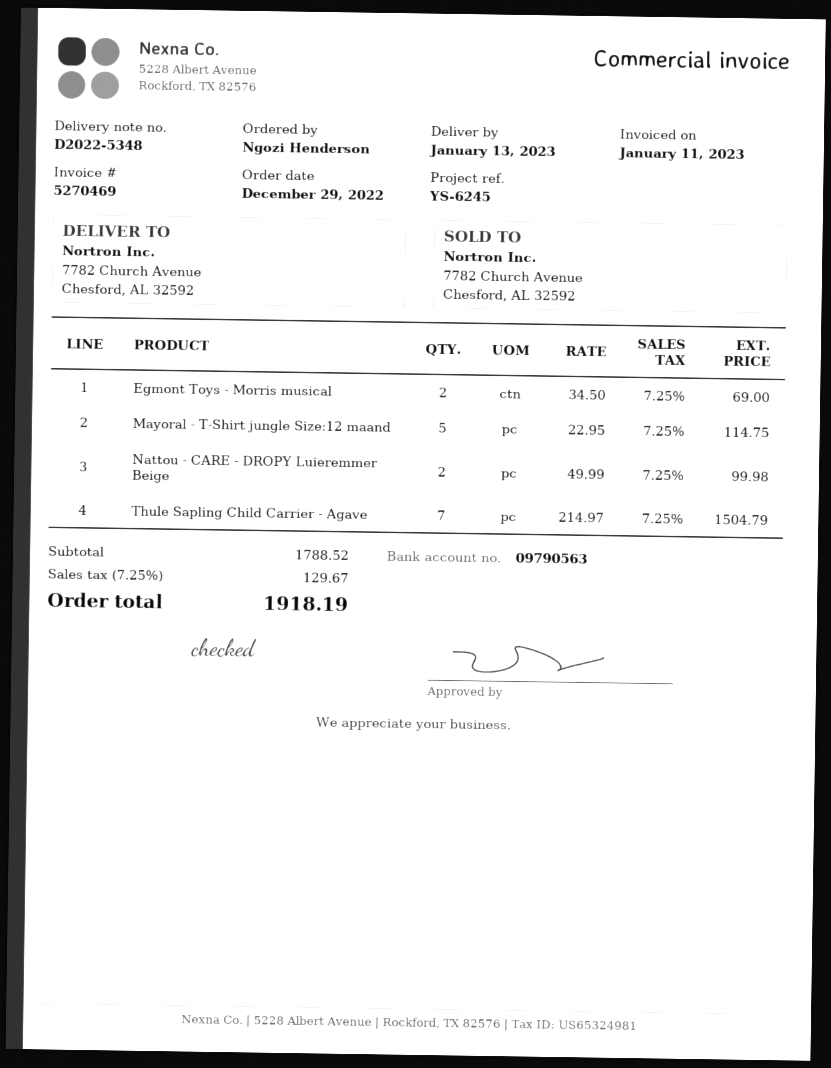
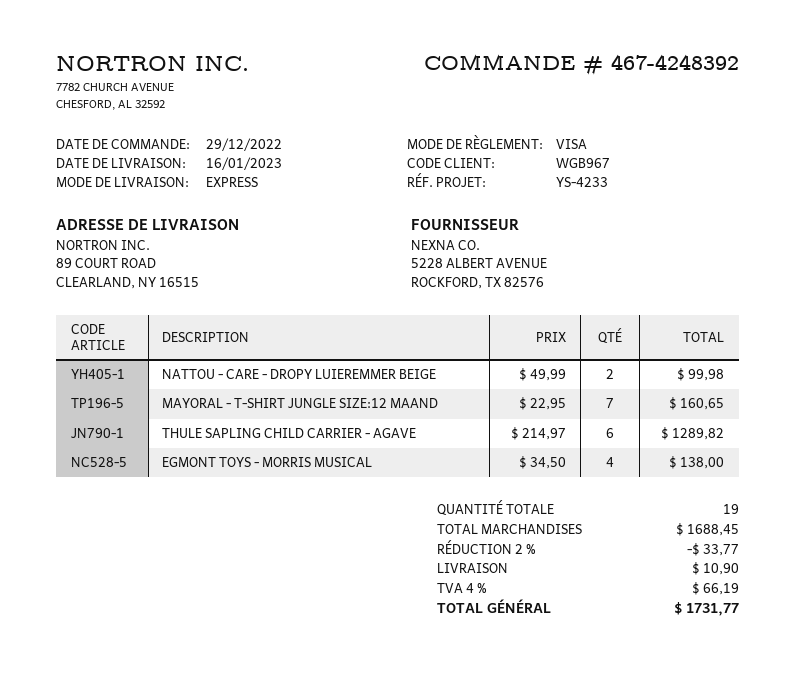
delivery date: 2023-01-13 -> 2023-01-16
reference: YS-6245 -> YS-4233
ship to: 7782 Church Avenue, Chesford, AL 32592 -> 89 COURT ROAD, CLEARLAND, NY 16515
Egmont Toys - Morris musical: 2 x 34.50 = 69.00 -> 4 x 34.50 = 138.00
Mayoral - T-Shirt jungle Size:12 maand: 5 x 22.95 = 114.75 -> 7 x 22.95 = 160.65
Thule Sapling Child Carrier - Agave: 7 x 214.97 = 1504.79 -> 6 x 214.97 = 1289.82
subtotal: 1788.52 -> 1688.45
discount: none -> 2% = 33.77
shipping: none -> 10.90
tax: 7.25% = 129.67 -> 4% = 66.19
total: 1918.19 -> 1731.77

